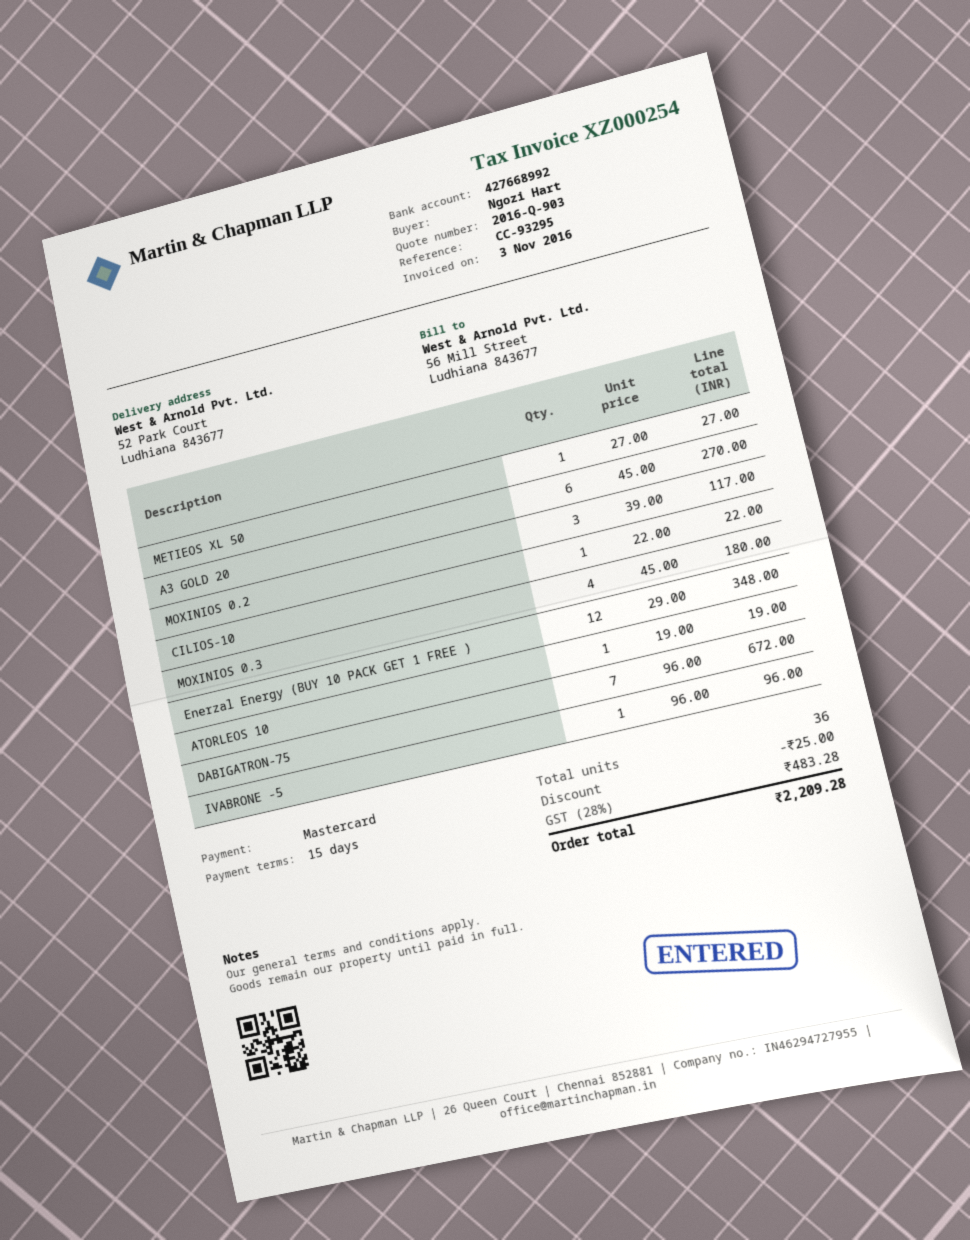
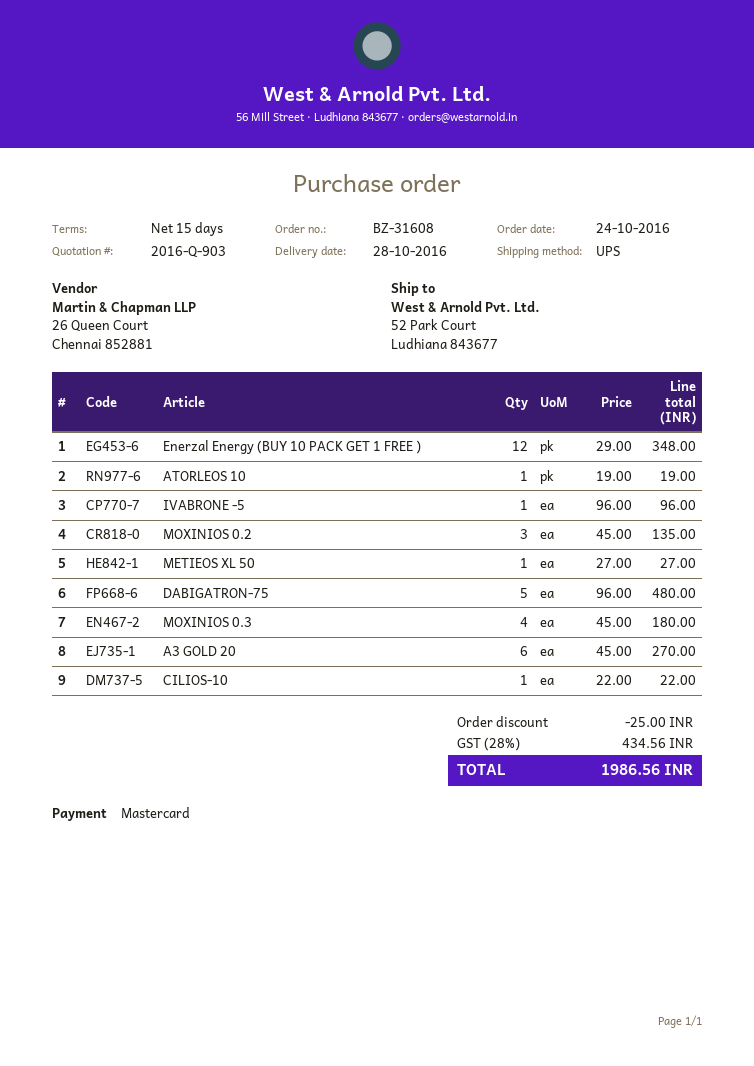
MOXINIOS 0.2: 3 x 39.00 = 117.00 -> 3 x 45.00 = 135.00
DABIGATRON-75: 7 x 96.00 = 672.00 -> 5 x 96.00 = 480.00
tax: 28% = 483.28 -> 28% = 434.56
total: 2209.28 -> 1986.56

